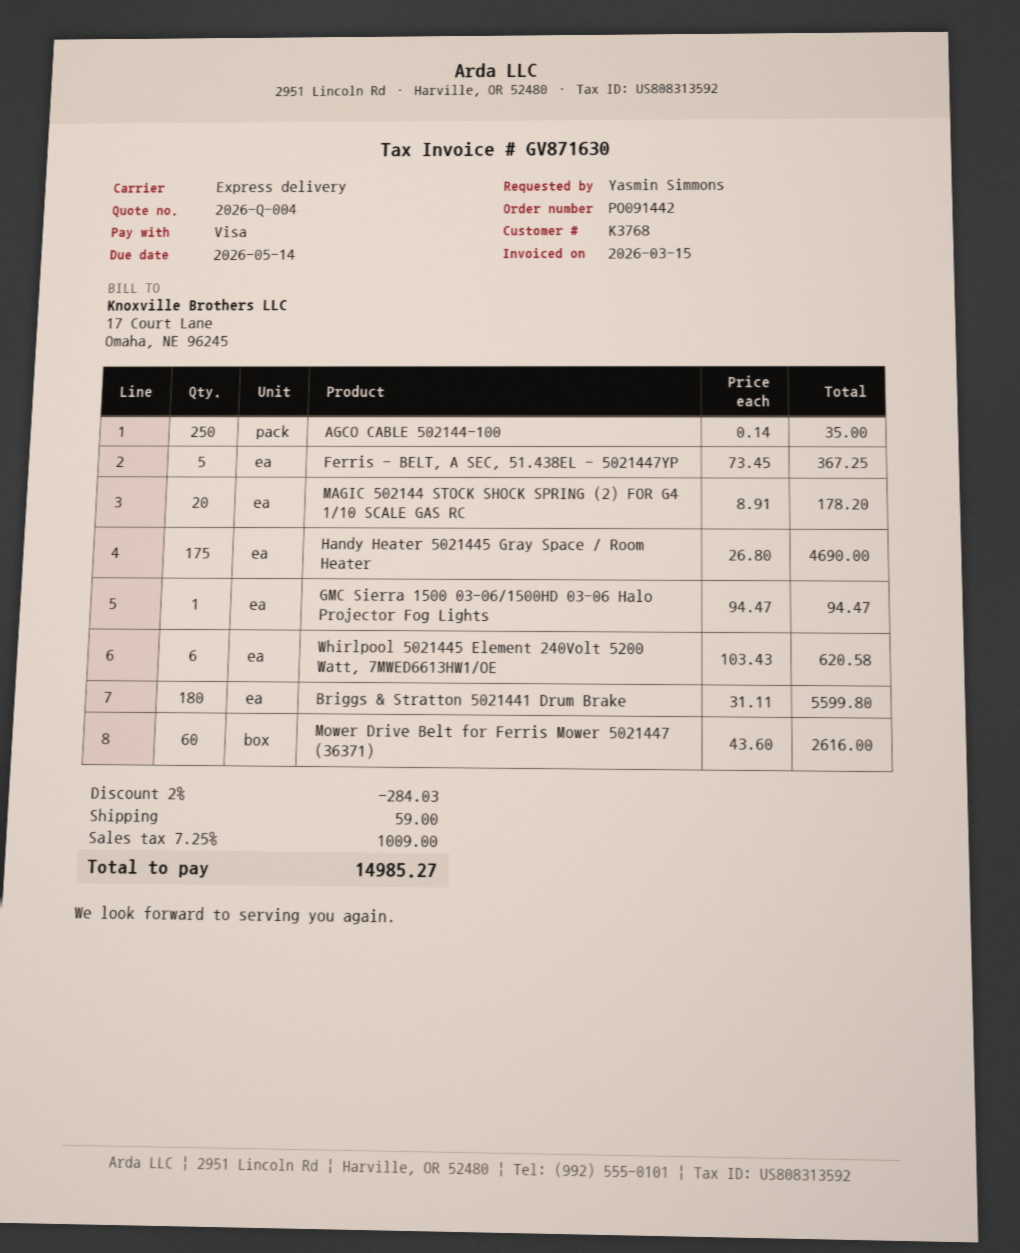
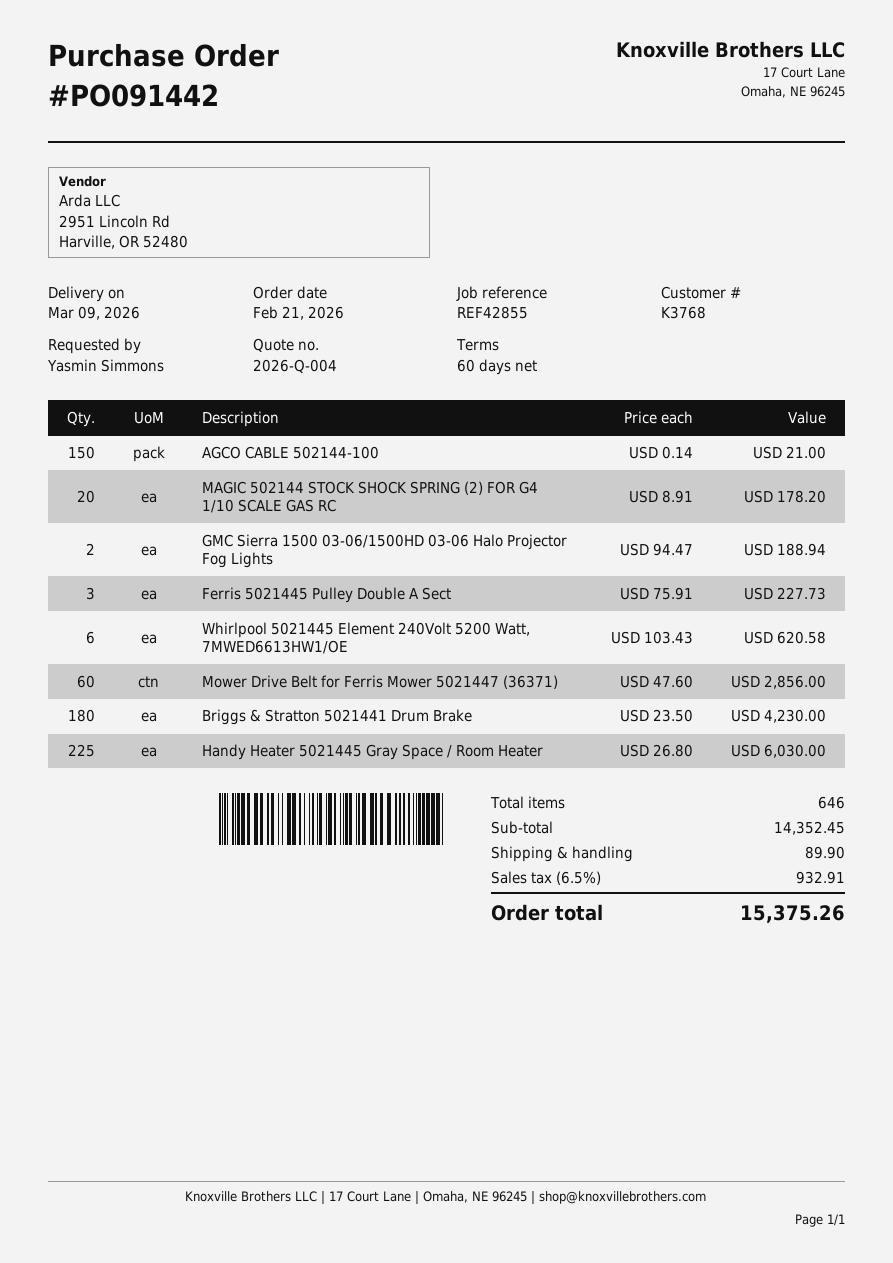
AGCO CABLE 502144-100: 250 x 0.14 = 35.00 -> 150 x 0.14 = 21.00
Ferris - BELT, A SEC, 51.438EL - 5021447YP: 5 x 73.45 = 367.25 -> none
Handy Heater 5021445 Gray Space / Room Heater: 175 x 26.80 = 4690.00 -> 225 x 26.80 = 6030.00
GMC Sierra 1500 03-06/1500HD 03-06 Halo Projector Fog Lights: 1 x 94.47 = 94.47 -> 2 x 94.47 = 188.94
Briggs & Stratton 5021441 Drum Brake: 180 x 31.11 = 5599.80 -> 180 x 23.50 = 4230.00
Mower Drive Belt for Ferris Mower 5021447 (36371): 60 x 43.60 = 2616.00 -> 60 x 47.60 = 2856.00
Ferris 5021445 Pulley Double A Sect: none -> 3 x 75.91 = 227.73
discount: 2% = 284.03 -> none
shipping: 59.00 -> 89.90
tax: 7.25% = 1009.00 -> 6.5% = 932.91
total: 14985.27 -> 15375.26

